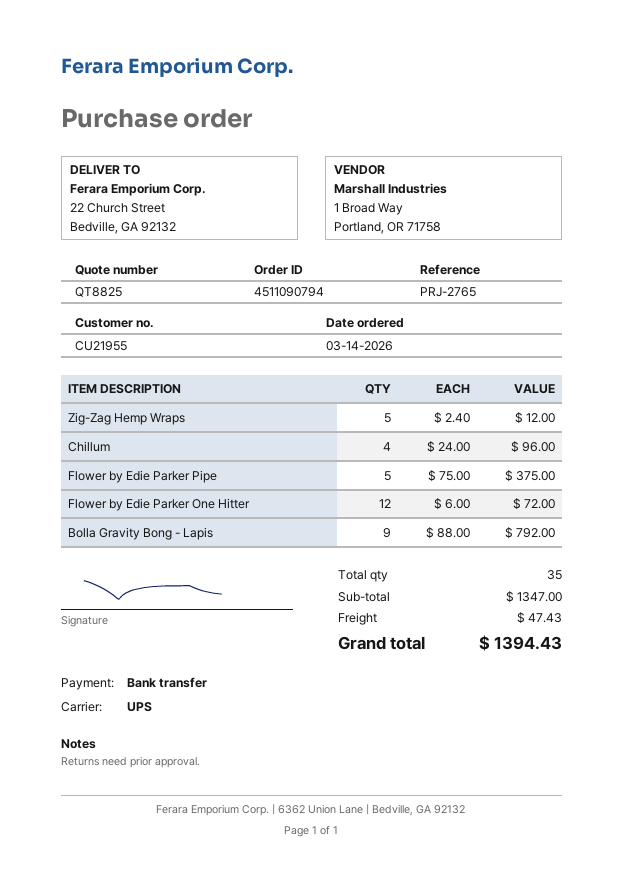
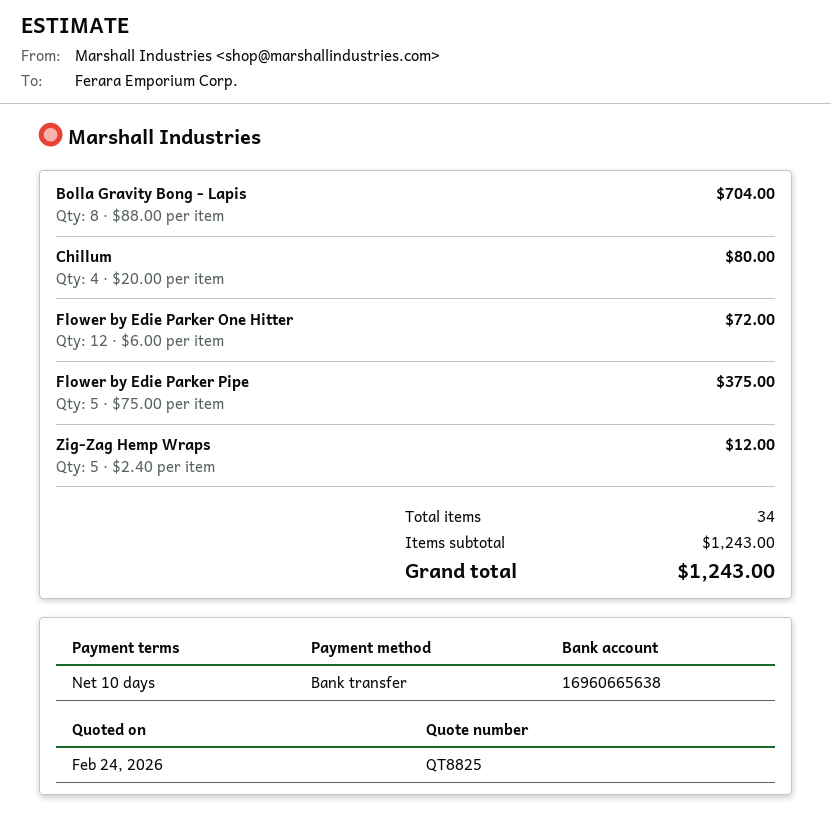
Chillum: 4 x 24.00 = 96.00 -> 4 x 20.00 = 80.00
Bolla Gravity Bong - Lapis: 9 x 88.00 = 792.00 -> 8 x 88.00 = 704.00
total quantity: 35 -> 34
subtotal: 1347.00 -> 1243.00
shipping: 47.43 -> none
total: 1394.43 -> 1243.00

